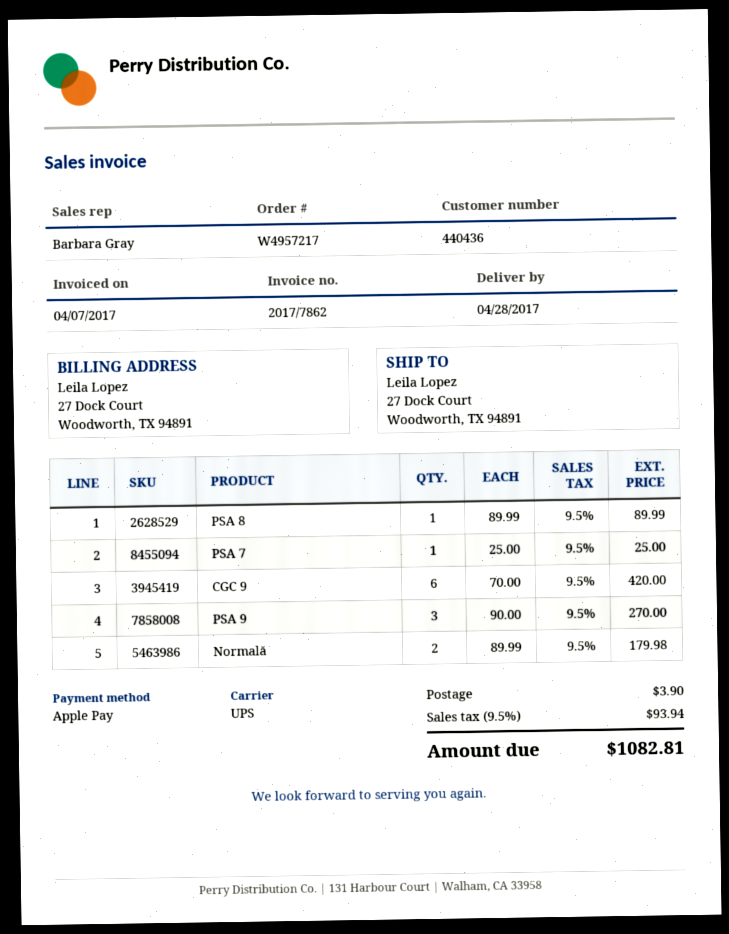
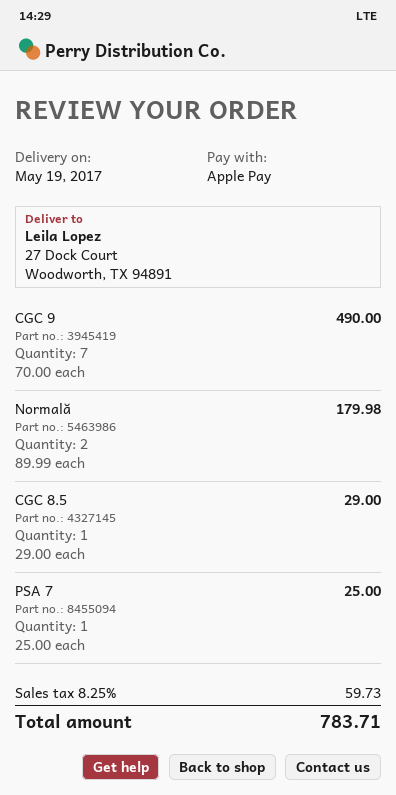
delivery date: 2017-04-28 -> 2017-05-19
PSA 8: 1 x 89.99 = 89.99 -> none
CGC 9: 6 x 70.00 = 420.00 -> 7 x 70.00 = 490.00
PSA 9: 3 x 90.00 = 270.00 -> none
CGC 8.5: none -> 1 x 29.00 = 29.00
shipping: 3.90 -> none
tax: 9.5% = 93.94 -> 8.25% = 59.73
total: 1082.81 -> 783.71

